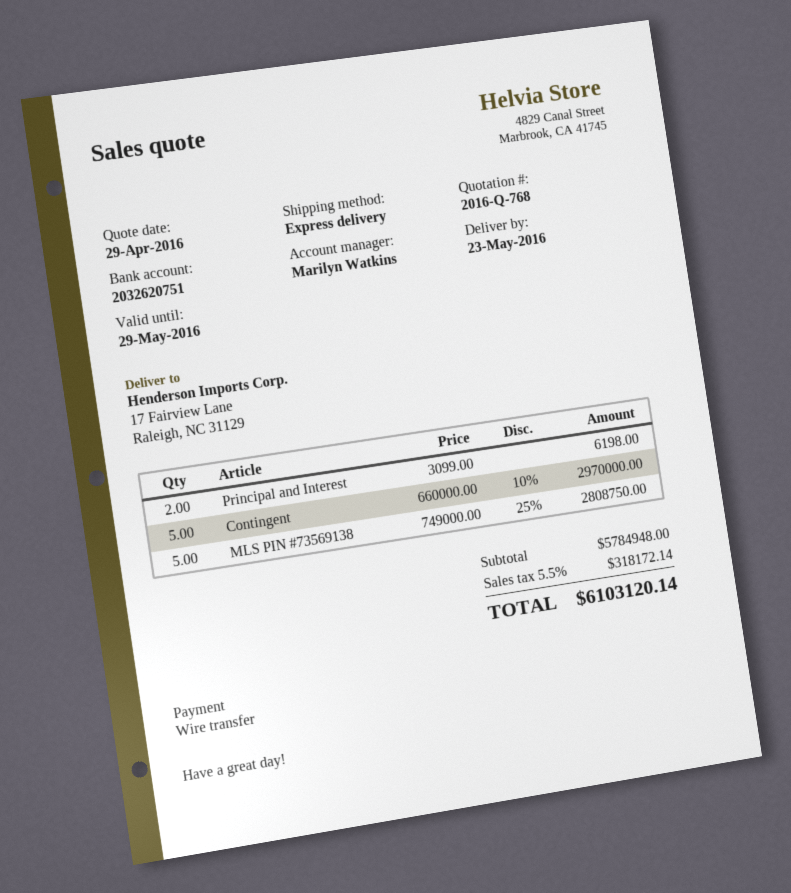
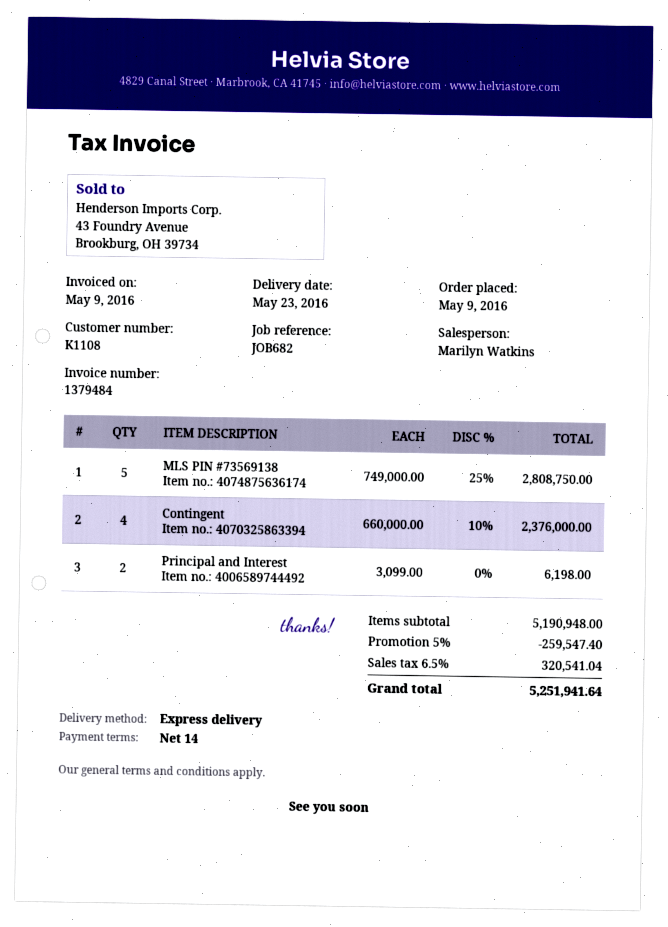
Contingent: 5 x 660000.00 - 10% = 2970000.00 -> 4 x 660000.00 - 10% = 2376000.00
subtotal: 5784948.00 -> 5190948.00
discount: none -> 5% = 259547.40
tax: 5.5% = 318172.14 -> 6.5% = 320541.04
total: 6103120.14 -> 5251941.64

